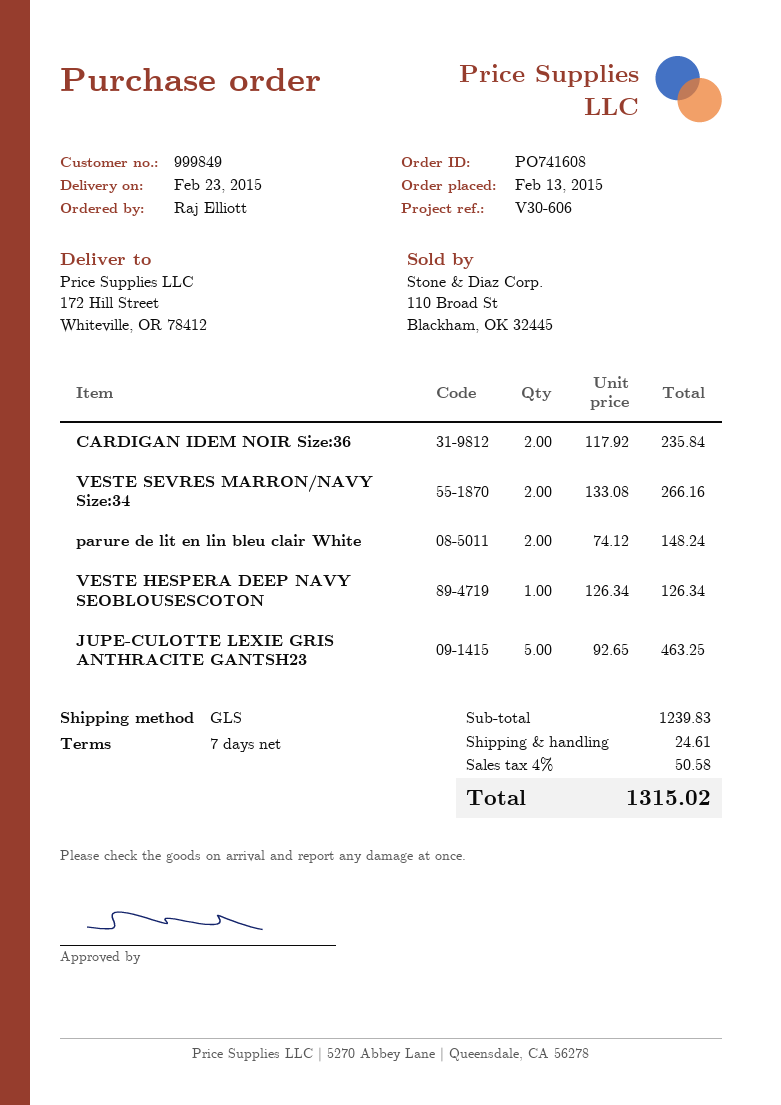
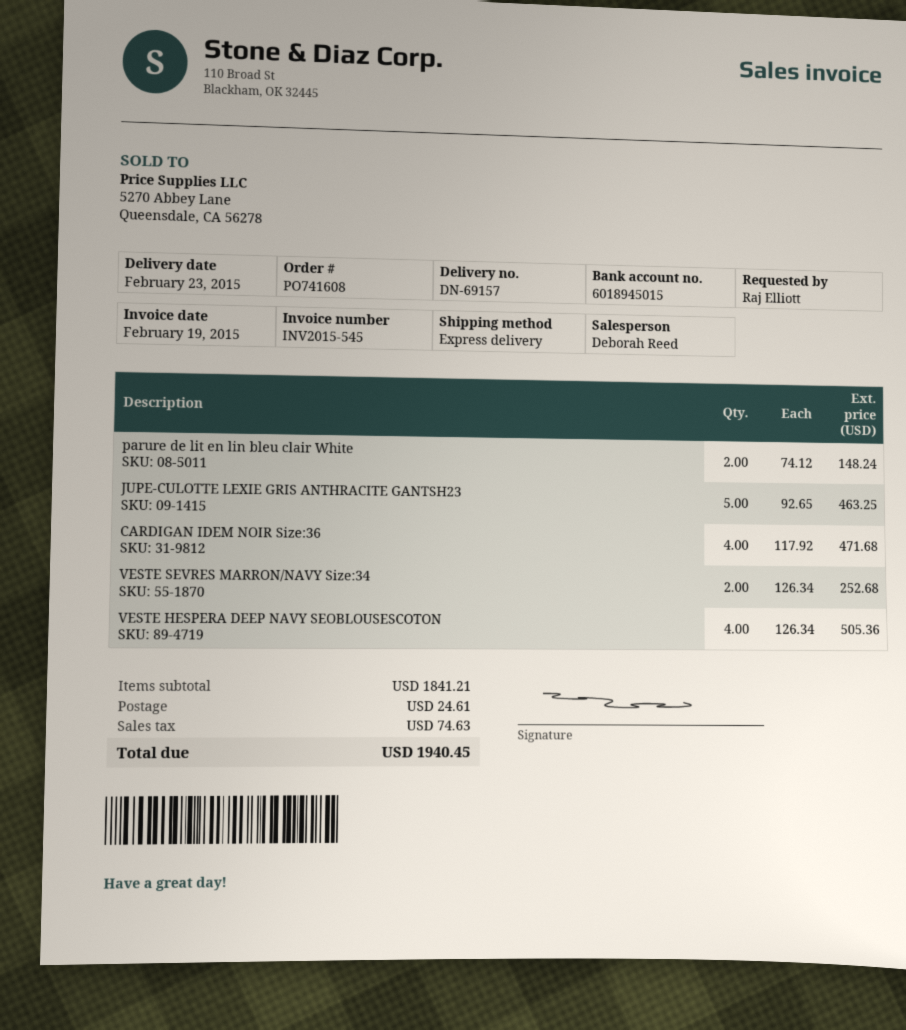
shipping method: GLS -> express
CARDIGAN IDEM NOIR Size:36: 2 x 117.92 = 235.84 -> 4 x 117.92 = 471.68
VESTE SEVRES MARRON/NAVY Size:34: 2 x 133.08 = 266.16 -> 2 x 126.34 = 252.68
VESTE HESPERA DEEP NAVY SEOBLOUSESCOTON: 1 x 126.34 = 126.34 -> 4 x 126.34 = 505.36
subtotal: 1239.83 -> 1841.21
tax: 50.58 -> 74.63
total: 1315.02 -> 1940.45

